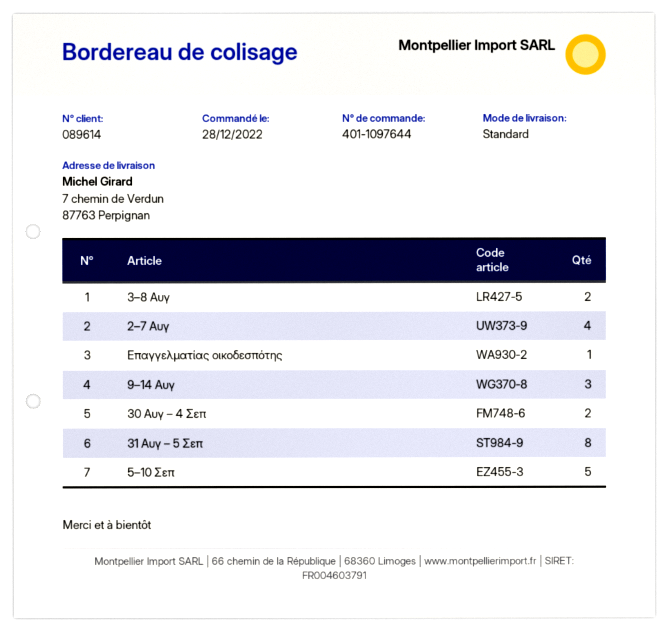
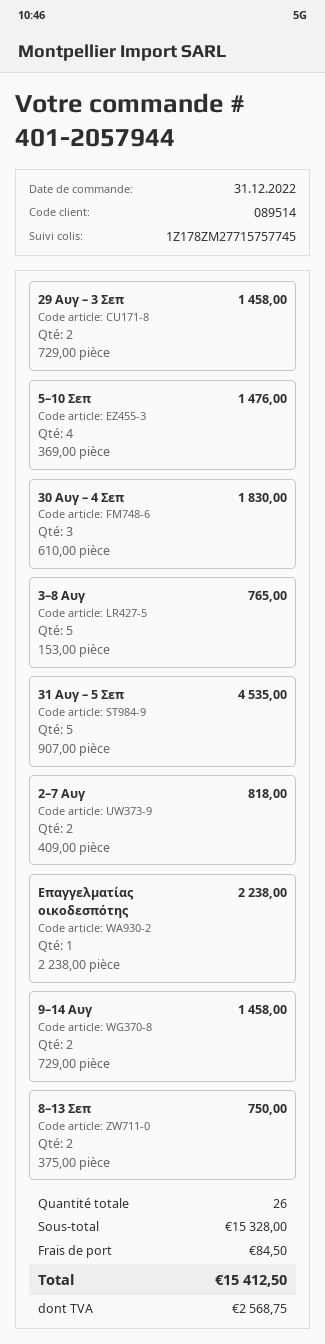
order number: 401-1097644 -> 401-2057944
order date: 2022-12-28 -> 2022-12-31
customer number: 089614 -> 089514
3–8 Αυγ: 2 -> 5
2–7 Αυγ: 4 -> 2
9–14 Αυγ: 3 -> 2
30 Αυγ – 4 Σεπ: 2 -> 3
31 Αυγ – 5 Σεπ: 8 -> 5
5–10 Σεπ: 5 -> 4
29 Αυγ – 3 Σεπ: none -> 2
8–13 Σεπ: none -> 2

